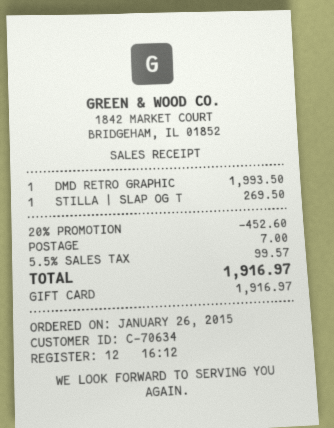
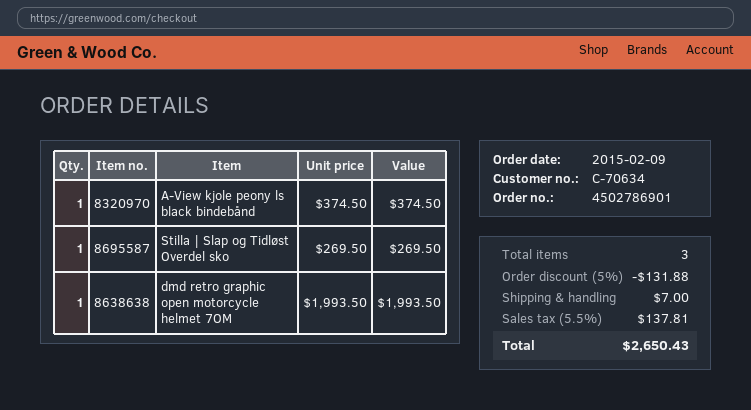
order date: 2015-01-26 -> 2015-02-09
A-View kjole peony ls black bindebånd: none -> 1 for 374.50
discount: 20% = 452.60 -> 5% = 131.88
tax: 5.5% = 99.57 -> 5.5% = 137.81
total: 1916.97 -> 2650.43

